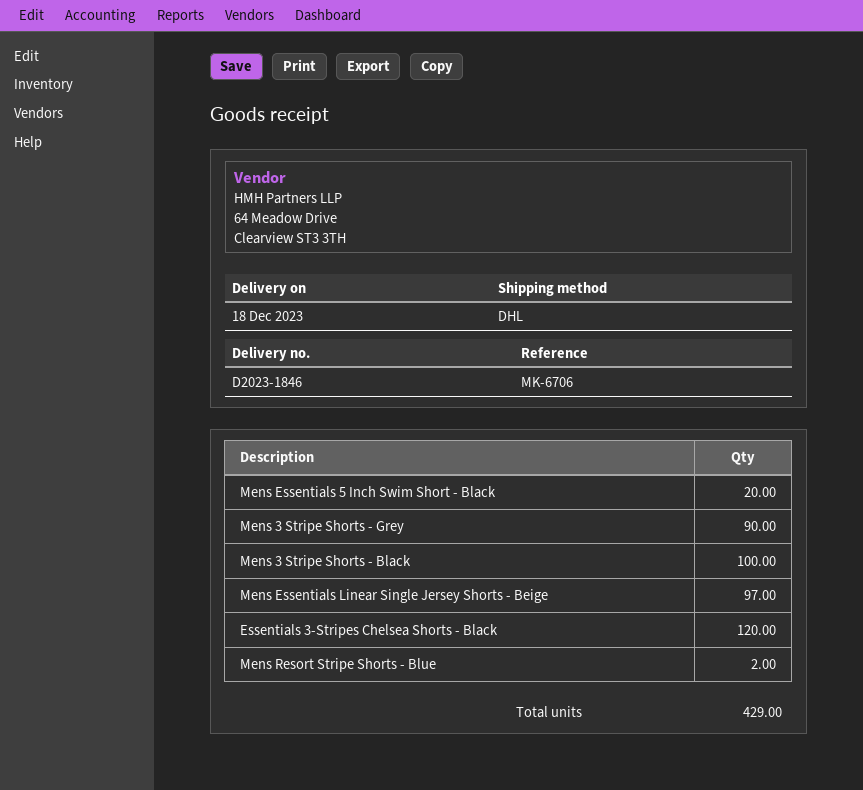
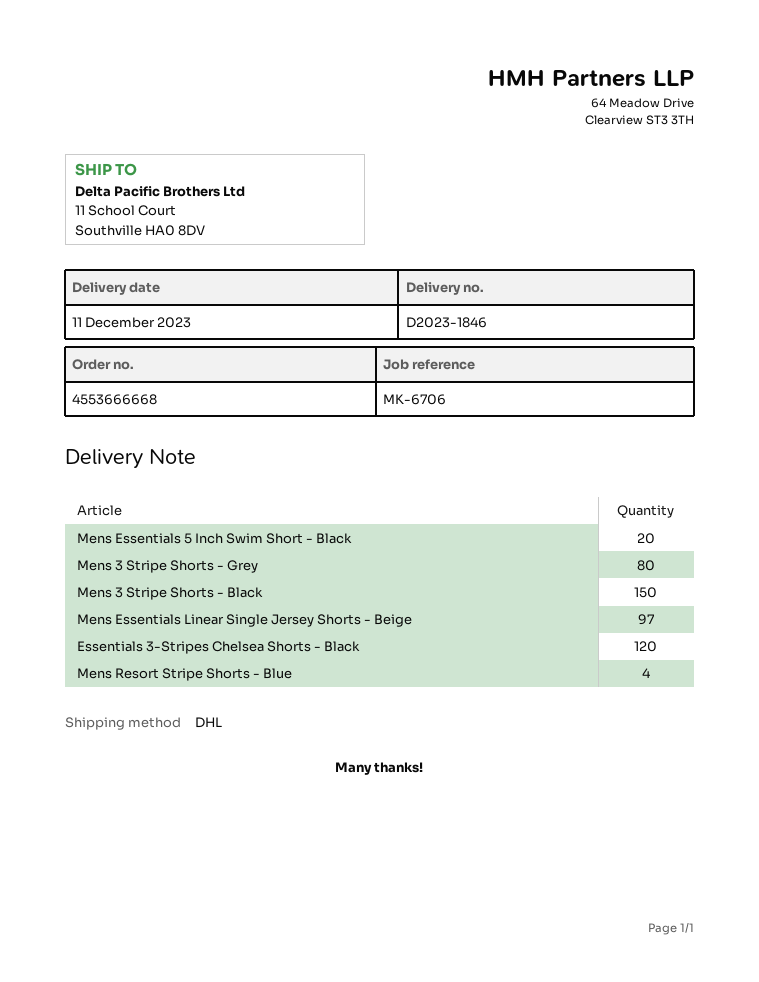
delivery date: 2023-12-18 -> 2023-12-11
Mens 3 Stripe Shorts - Grey: 90 -> 80
Mens 3 Stripe Shorts - Black: 100 -> 150
Mens Resort Stripe Shorts - Blue: 2 -> 4

